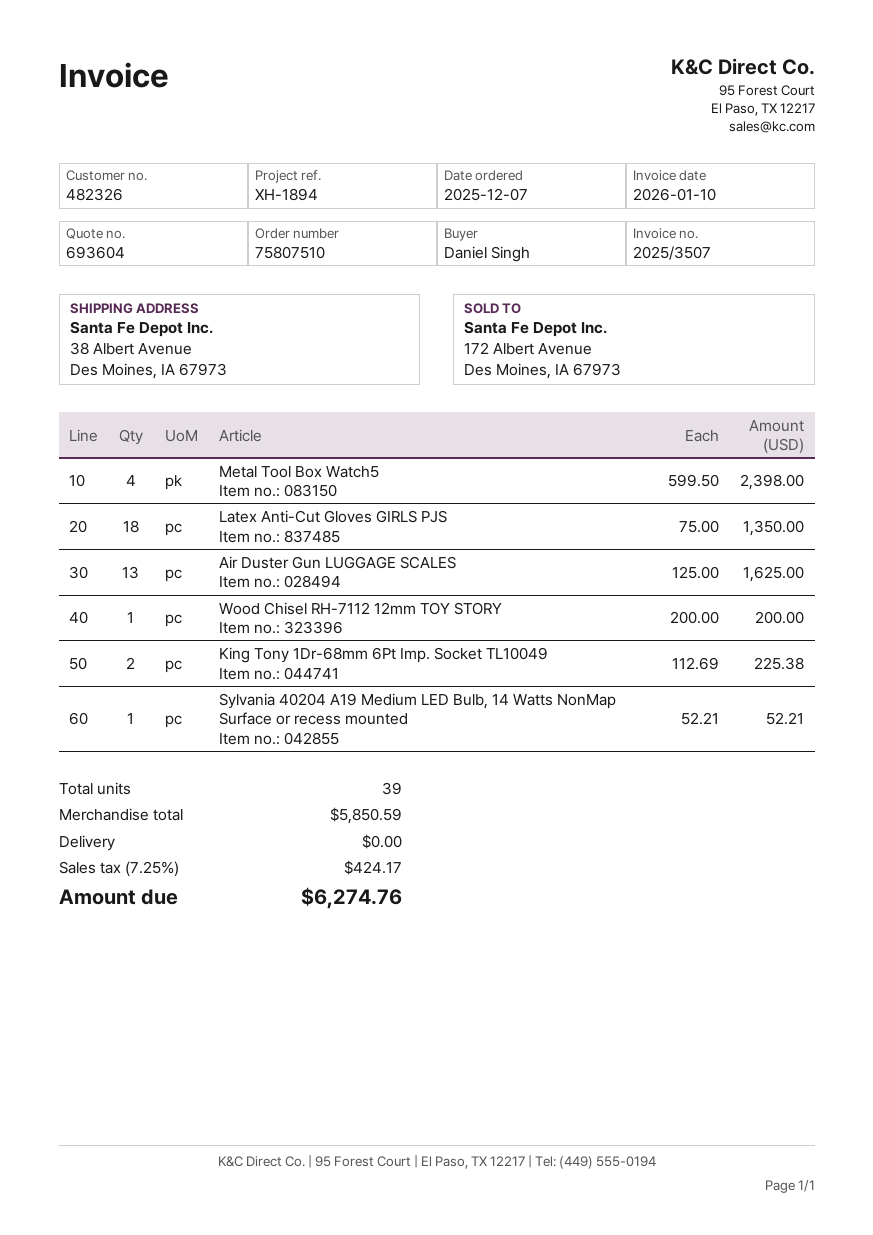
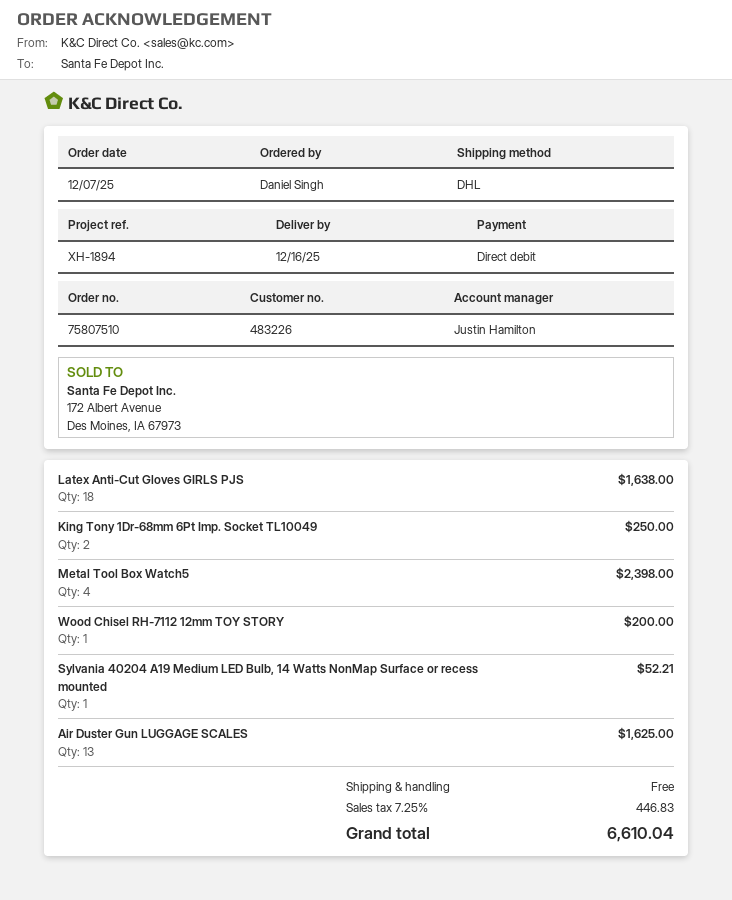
customer number: 482326 -> 483226
Latex Anti-Cut Gloves GIRLS PJS: 18 for 1350.00 -> 18 for 1638.00
King Tony 1Dr-68mm 6Pt Imp. Socket TL10049: 2 for 225.38 -> 2 for 250.00
tax: 7.25% = 424.17 -> 7.25% = 446.83
total: 6274.76 -> 6610.04

